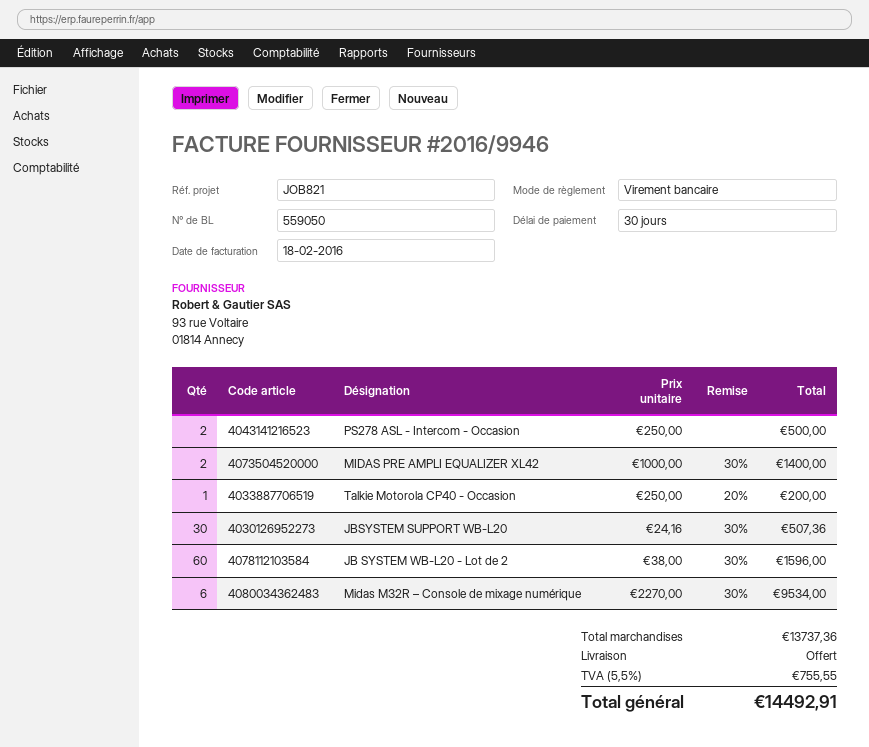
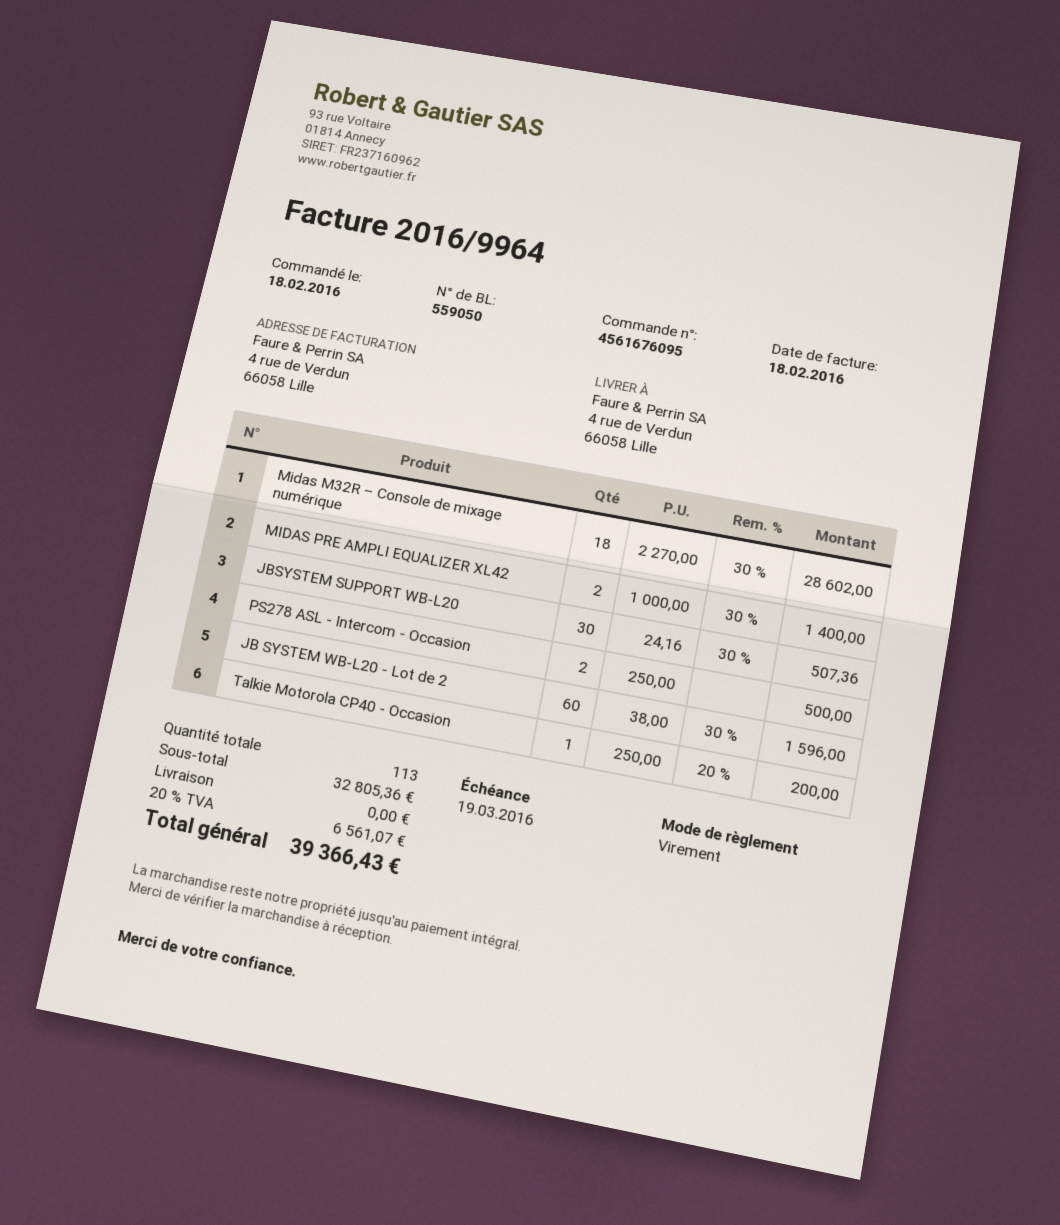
invoice number: 2016/9946 -> 2016/9964
Midas M32R – Console de mixage numérique: 6 x 2270.00 - 30% = 9534.00 -> 18 x 2270.00 - 30% = 28602.00
subtotal: 13737.36 -> 32805.36
tax: 5.5% = 755.55 -> 20% = 6561.07
total: 14492.91 -> 39366.43

